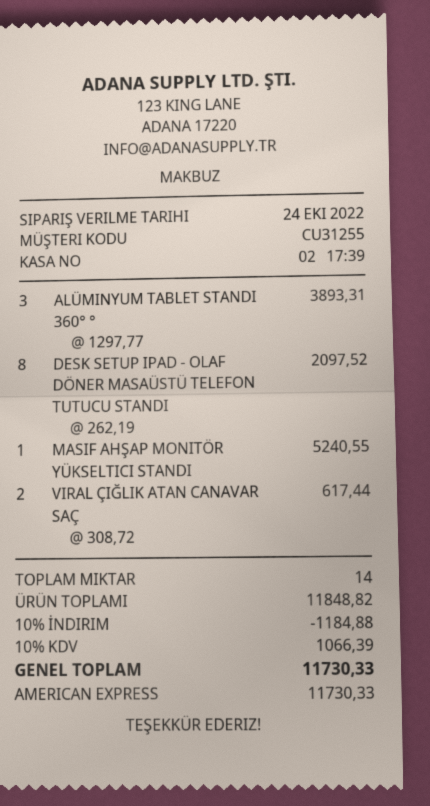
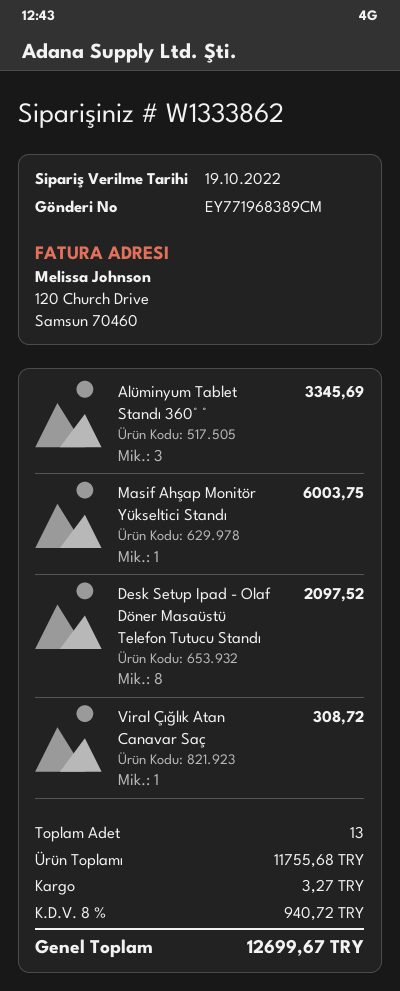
order date: 2022-10-24 -> 2022-10-19
ALÜMINYUM TABLET STANDI 360° °: 3 for 3893.31 -> 3 for 3345.69
MASIF AHŞAP MONITÖR YÜKSELTICI STANDI: 1 for 5240.55 -> 1 for 6003.75
VIRAL ÇIĞLIK ATAN CANAVAR SAÇ: 2 for 617.44 -> 1 for 308.72
total quantity: 14 -> 13
subtotal: 11848.82 -> 11755.68
discount: 10% = 1184.88 -> none
shipping: none -> 3.27
tax: 10% = 1066.39 -> 8% = 940.72
total: 11730.33 -> 12699.67

